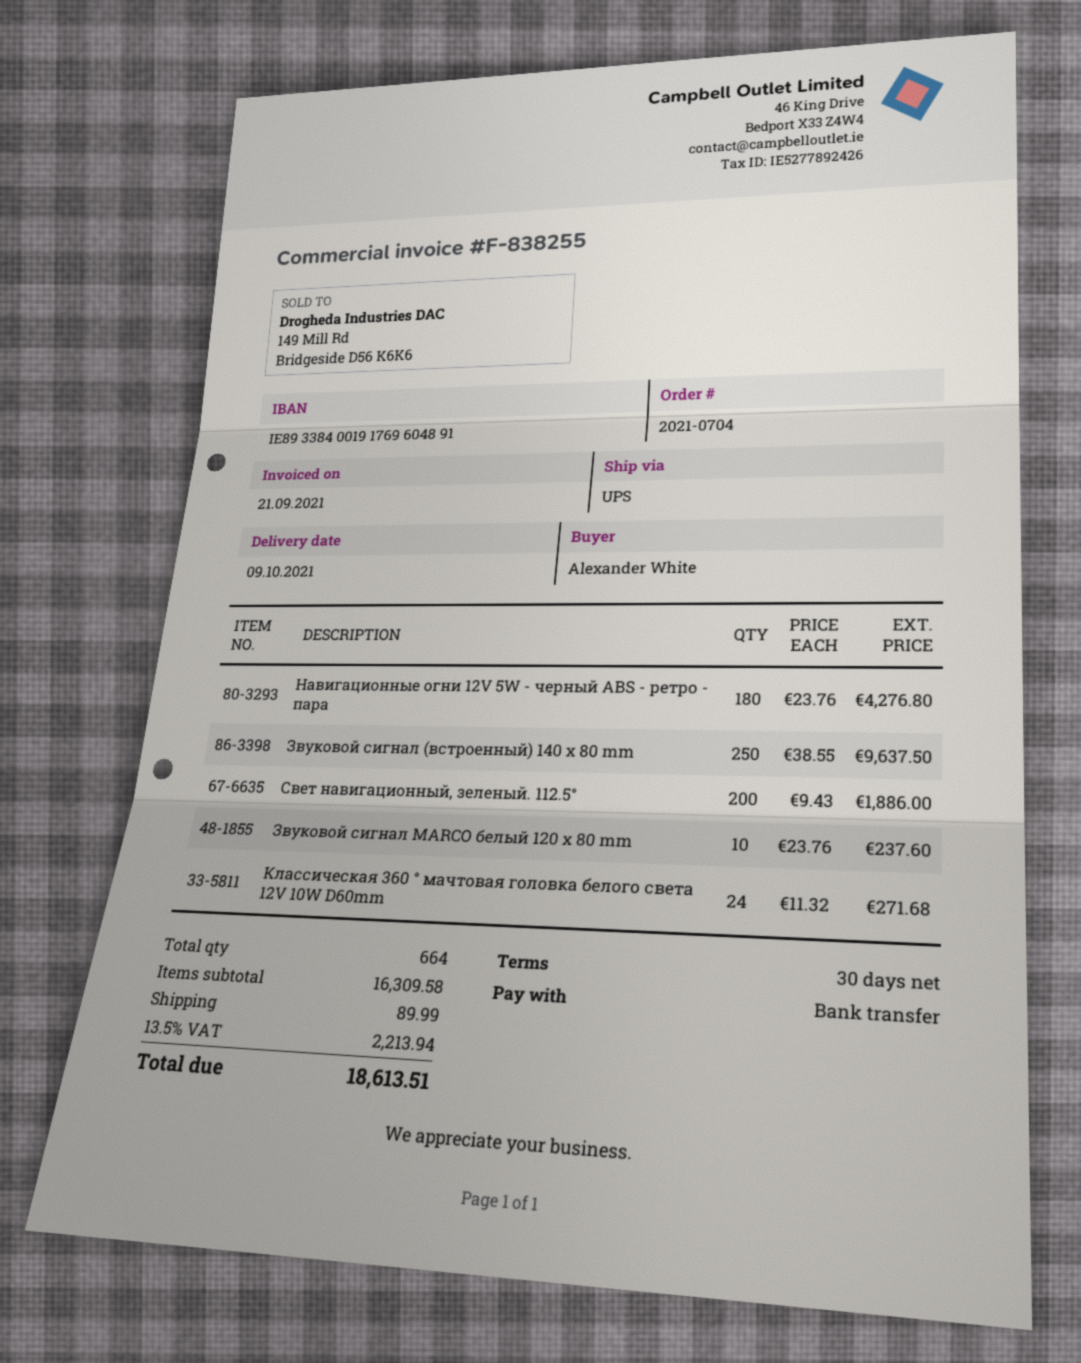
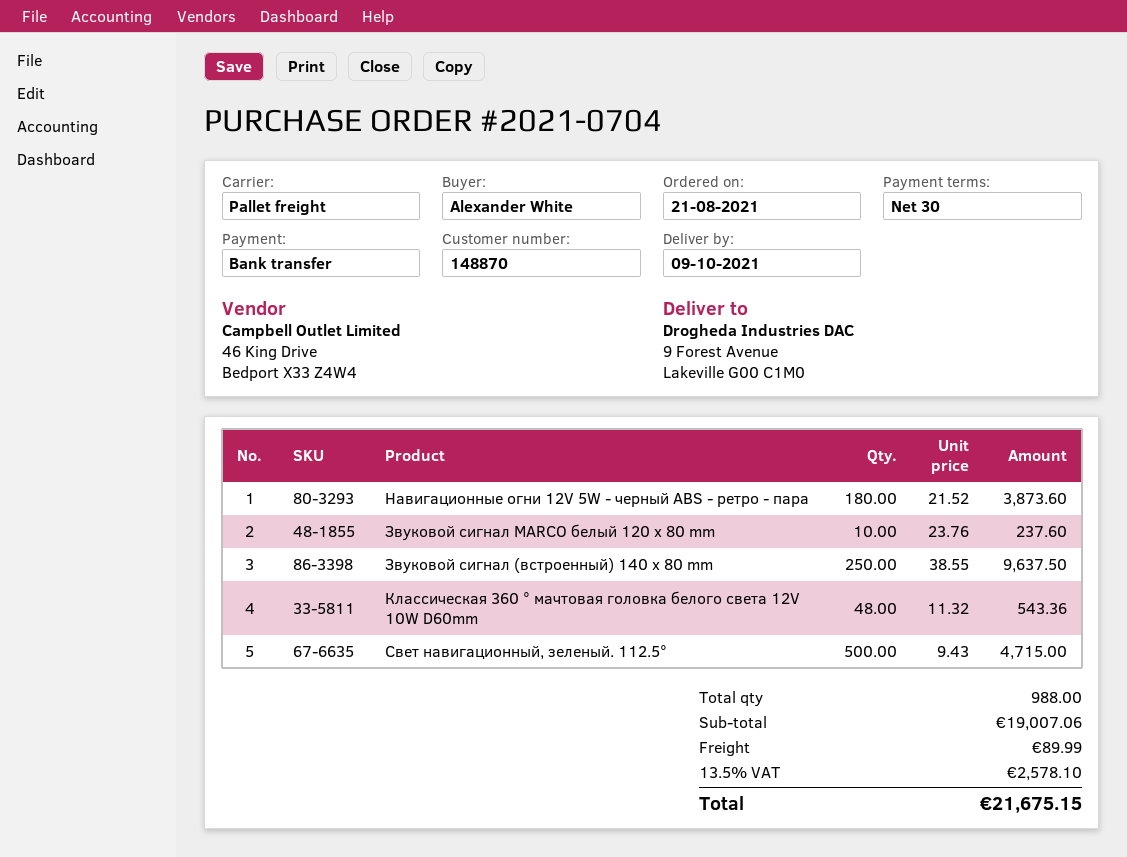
shipping method: UPS -> pallet freight
Навигационные огни 12V 5W - черный ABS - ретро - пара: 180 x 23.76 = 4276.80 -> 180 x 21.52 = 3873.60
Свет навигационный, зеленый. 112.5°: 200 x 9.43 = 1886.00 -> 500 x 9.43 = 4715.00
Классическая 360 ° мачтовая головка белого света 12V 10W D60mm: 24 x 11.32 = 271.68 -> 48 x 11.32 = 543.36
total quantity: 664 -> 988
subtotal: 16309.58 -> 19007.06
tax: 13.5% = 2213.94 -> 13.5% = 2578.10
total: 18613.51 -> 21675.15

